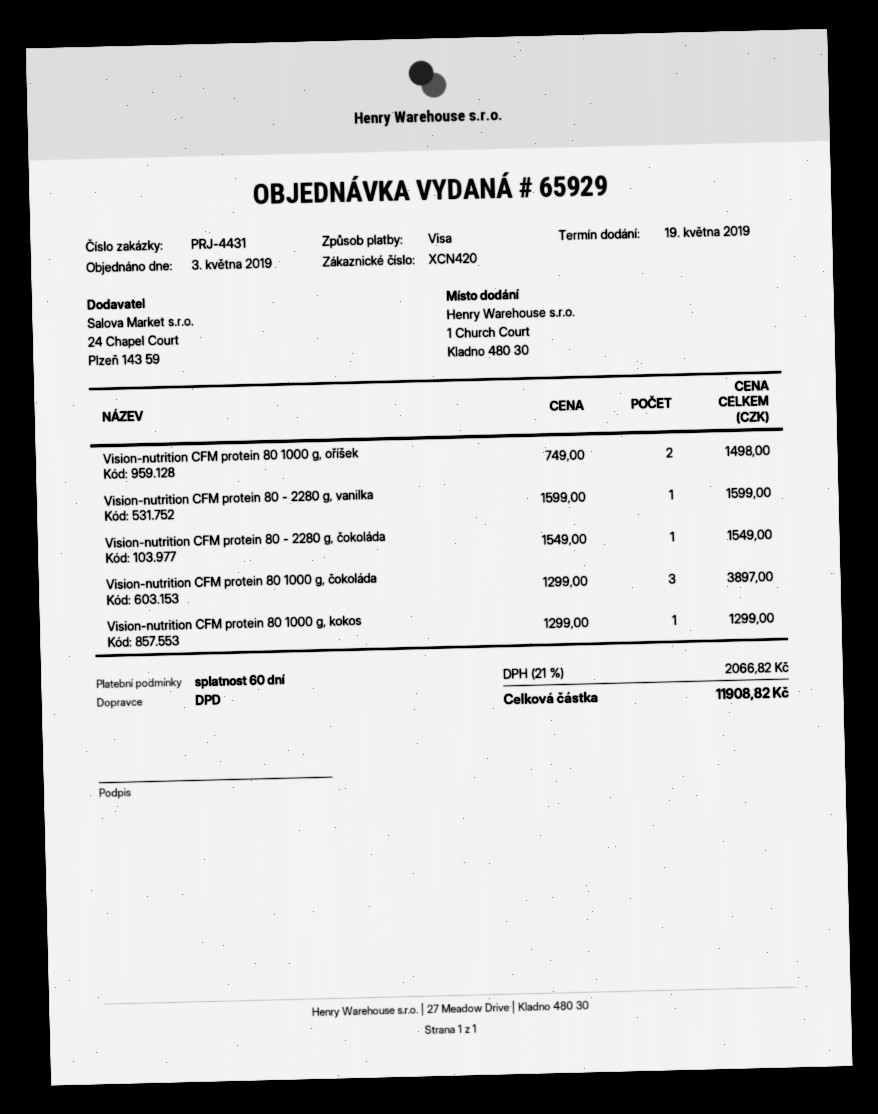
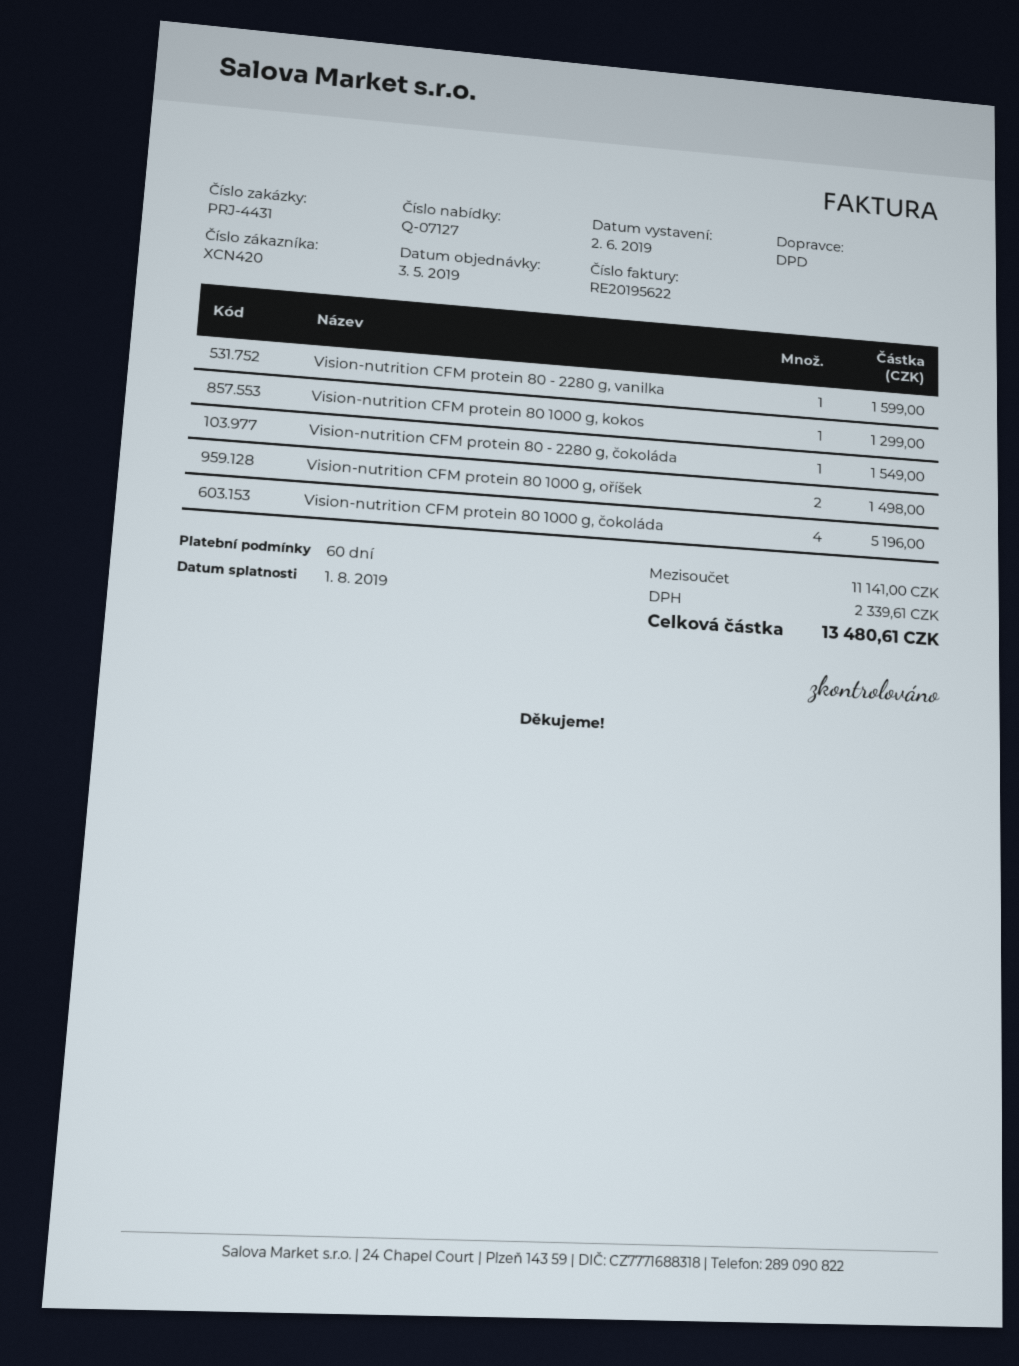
Vision-nutrition CFM protein 80 1000 g, čokoláda: 3 for 3897.00 -> 4 for 5196.00
tax: 2066.82 -> 2339.61
total: 11908.82 -> 13480.61

